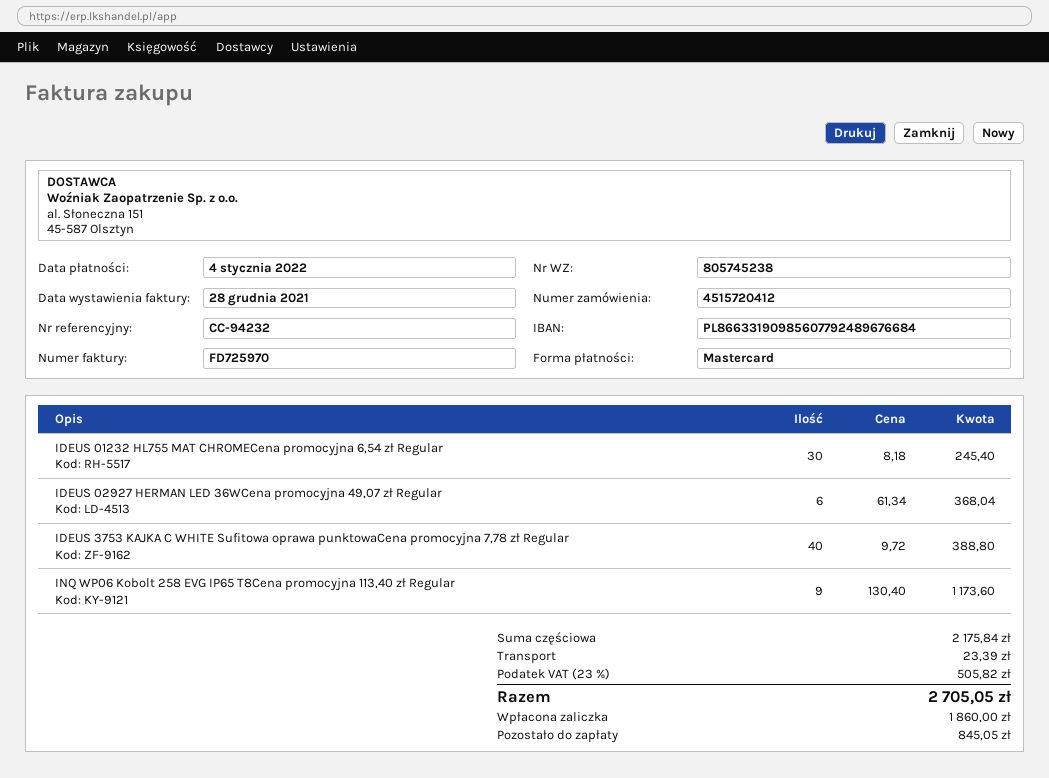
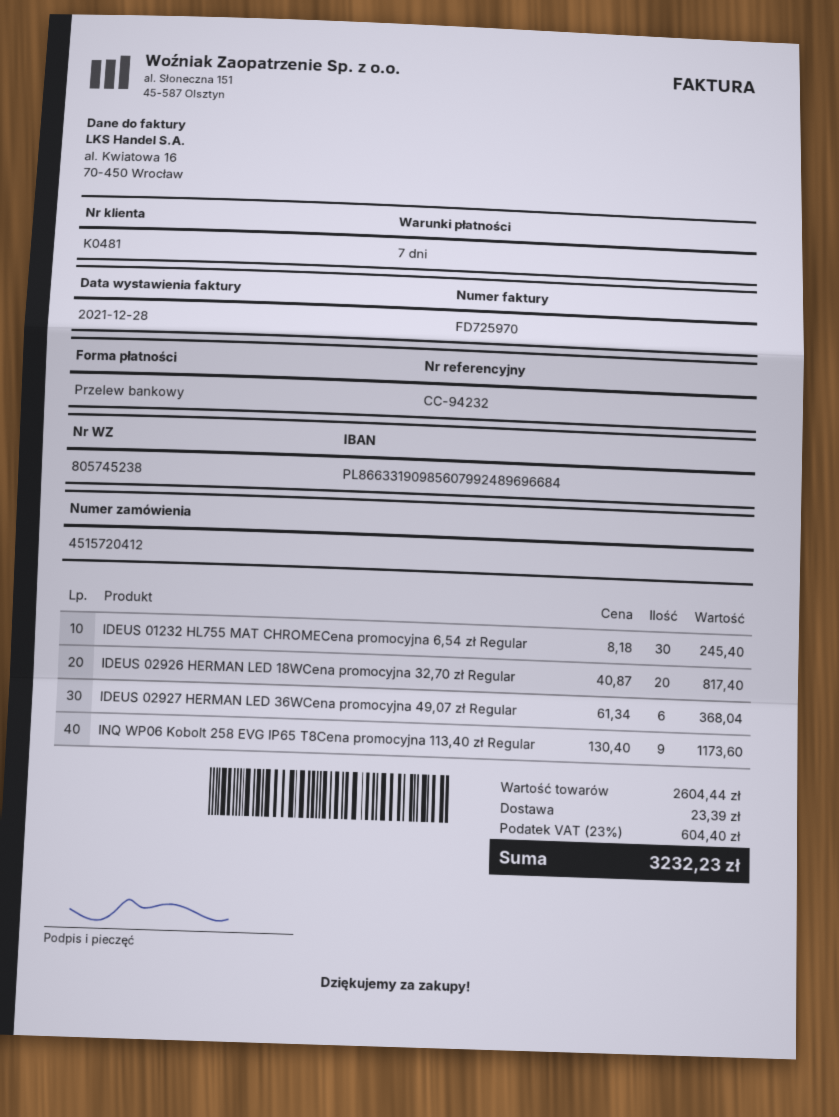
payment method: Mastercard -> bank transfer
bank account: PL86633190985607792489676684 -> PL86633190985607992489696684
IDEUS 3753 KAJKA C WHITE Sufitowa oprawa punktowaCena promocyjna 7,78 zł Regular: 40 x 9.72 = 388.80 -> none
IDEUS 02926 HERMAN LED 18WCena promocyjna 32,70 zł Regular: none -> 20 x 40.87 = 817.40
subtotal: 2175.84 -> 2604.44
tax: 23% = 505.82 -> 23% = 604.40
total: 2705.05 -> 3232.23

